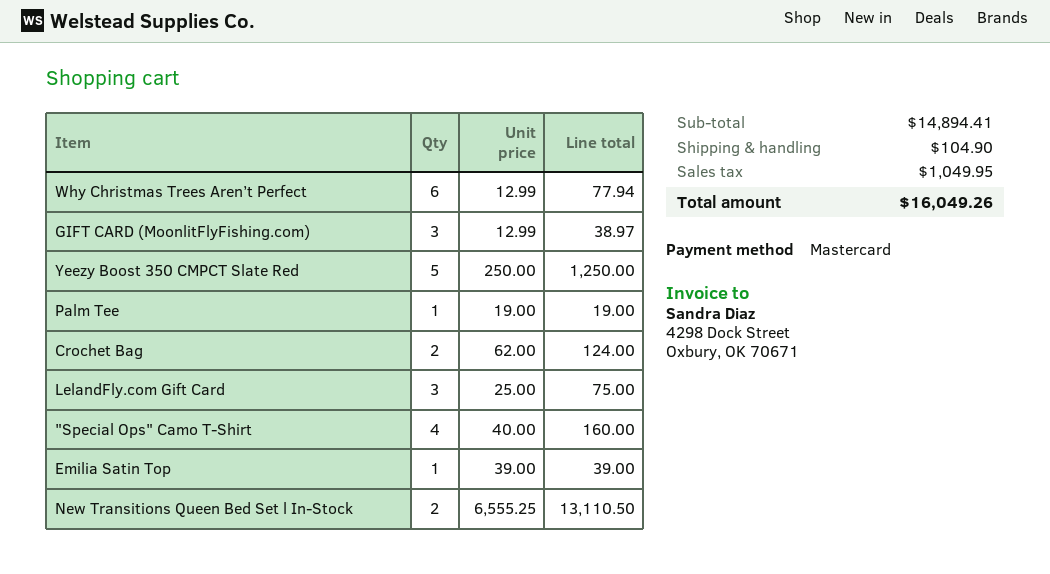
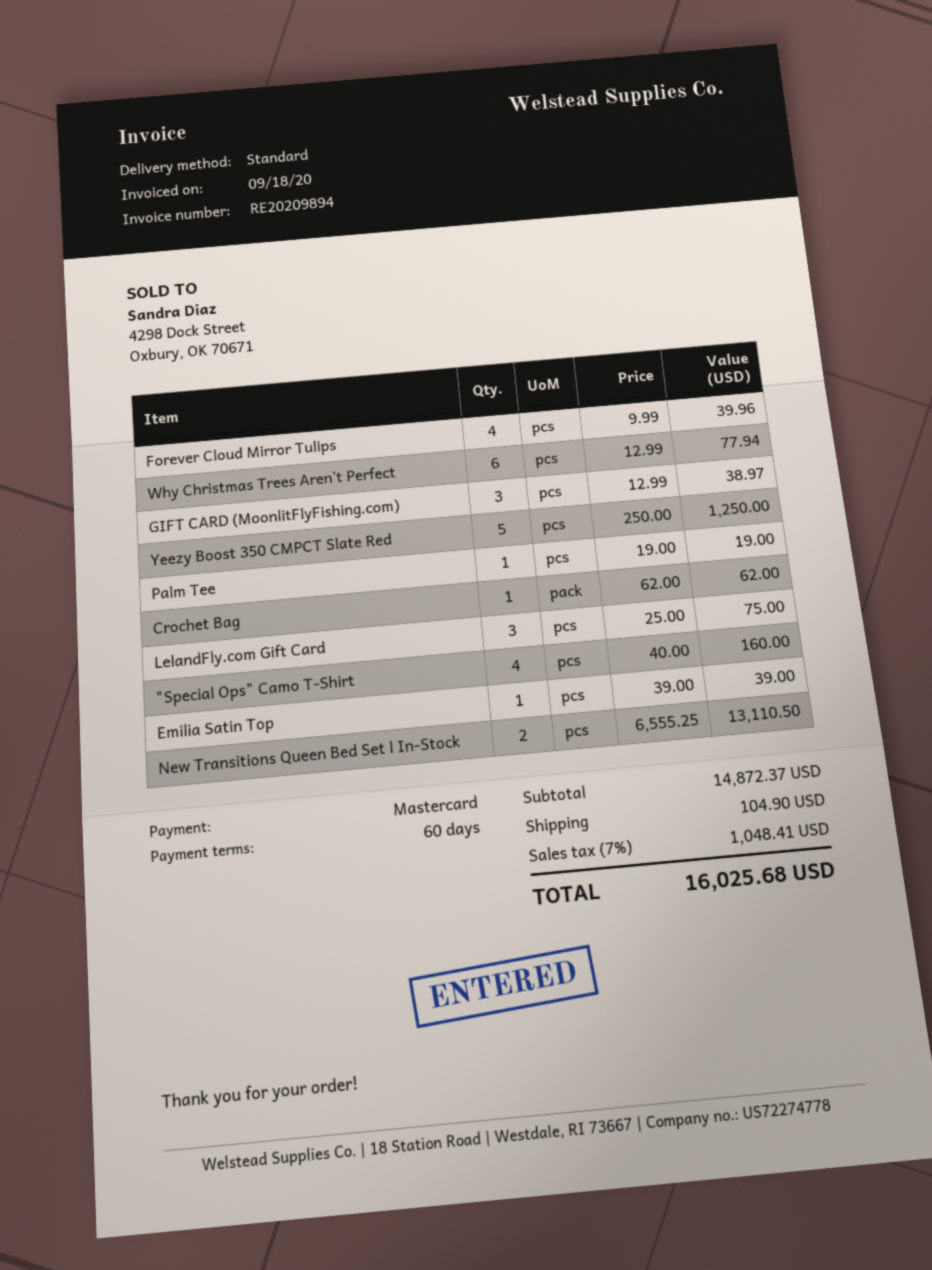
Crochet Bag: 2 x 62.00 = 124.00 -> 1 x 62.00 = 62.00
Forever Cloud Mirror Tulips: none -> 4 x 9.99 = 39.96
subtotal: 14894.41 -> 14872.37
tax: 1049.95 -> 1048.41
total: 16049.26 -> 16025.68

